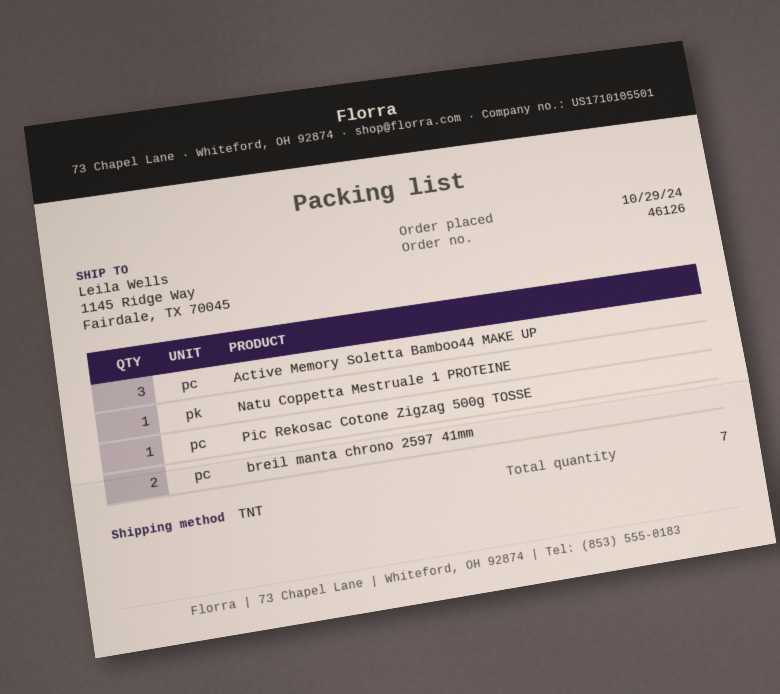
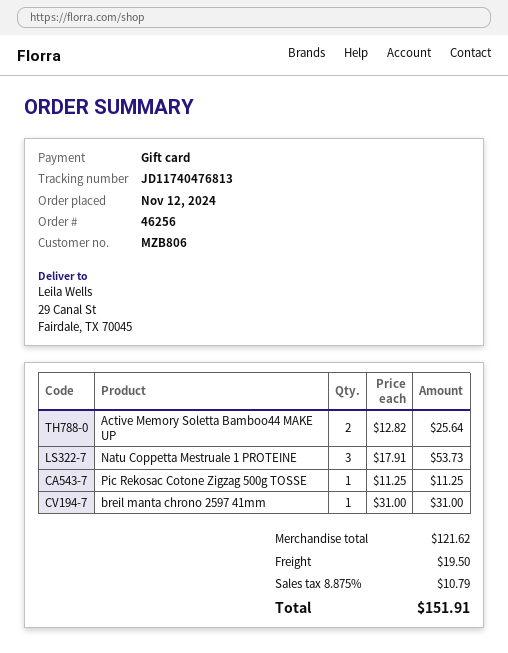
order number: 46126 -> 46256
order date: 2024-10-29 -> 2024-11-12
ship to: 1145 Ridge Way, Fairdale, TX 70045 -> 29 Canal St, Fairdale, TX 70045
Active Memory Soletta Bamboo44 MAKE UP: 3 -> 2
Natu Coppetta Mestruale 1 PROTEINE: 1 -> 3
breil manta chrono 2597 41mm: 2 -> 1

